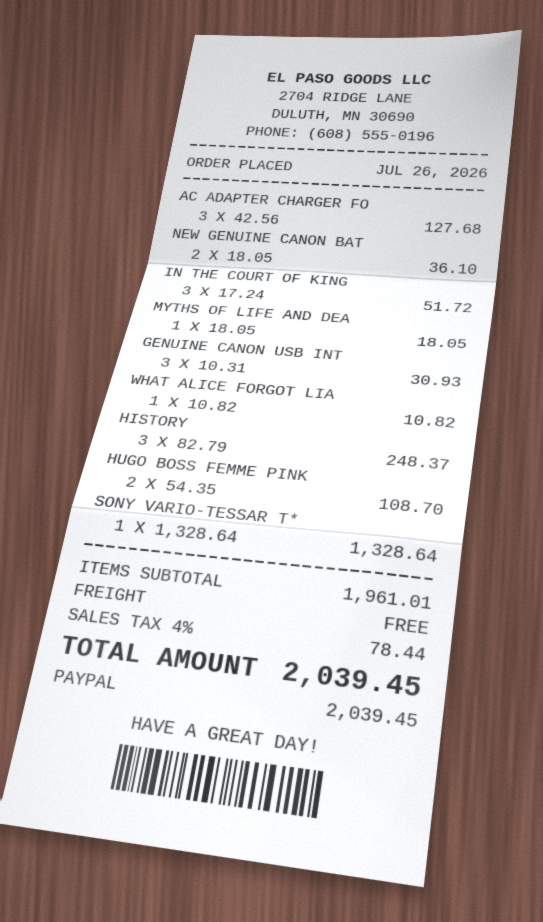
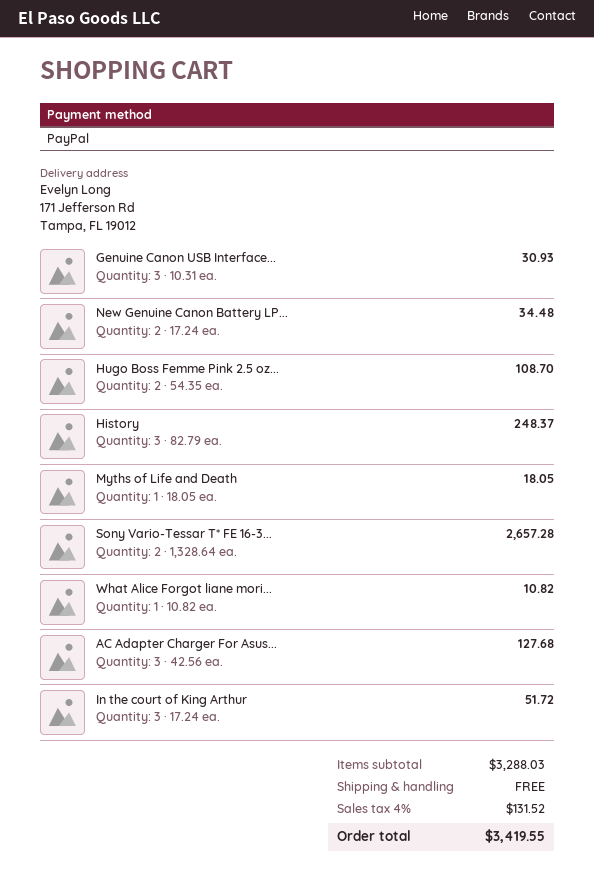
NEW GENUINE CANON BAT: 2 x 18.05 = 36.10 -> 2 x 17.24 = 34.48
SONY VARIO-TESSAR T*: 1 x 1328.64 = 1328.64 -> 2 x 1328.64 = 2657.28
subtotal: 1961.01 -> 3288.03
tax: 4% = 78.44 -> 4% = 131.52
total: 2039.45 -> 3419.55

